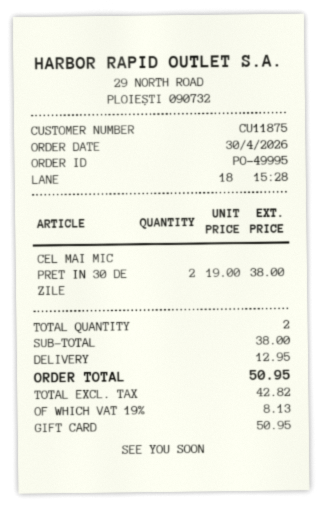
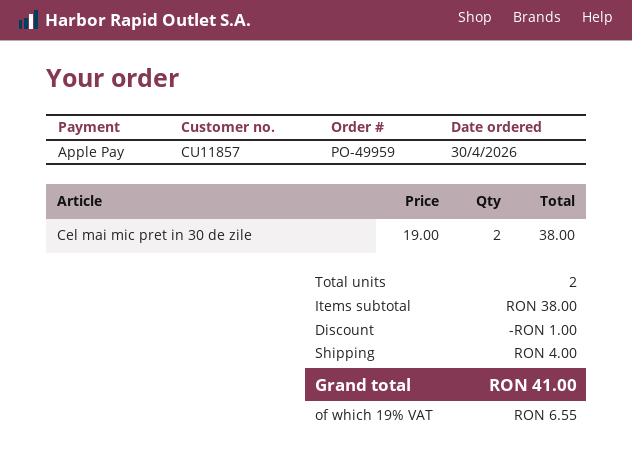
order number: PO-49995 -> PO-49959
customer number: CU11875 -> CU11857
payment method: gift card -> Apple Pay
discount: none -> 1.00
shipping: 12.95 -> 4.00
tax: 19% = 8.13 -> 19% = 6.55
total: 50.95 -> 41.00

